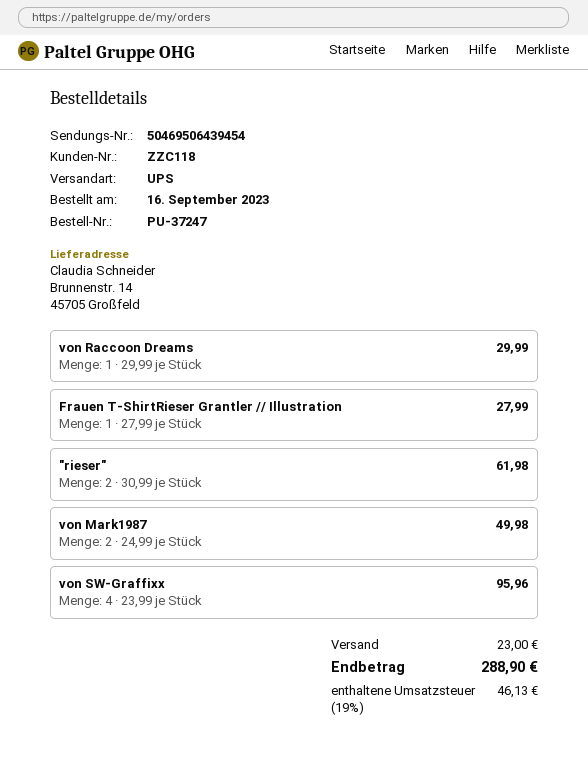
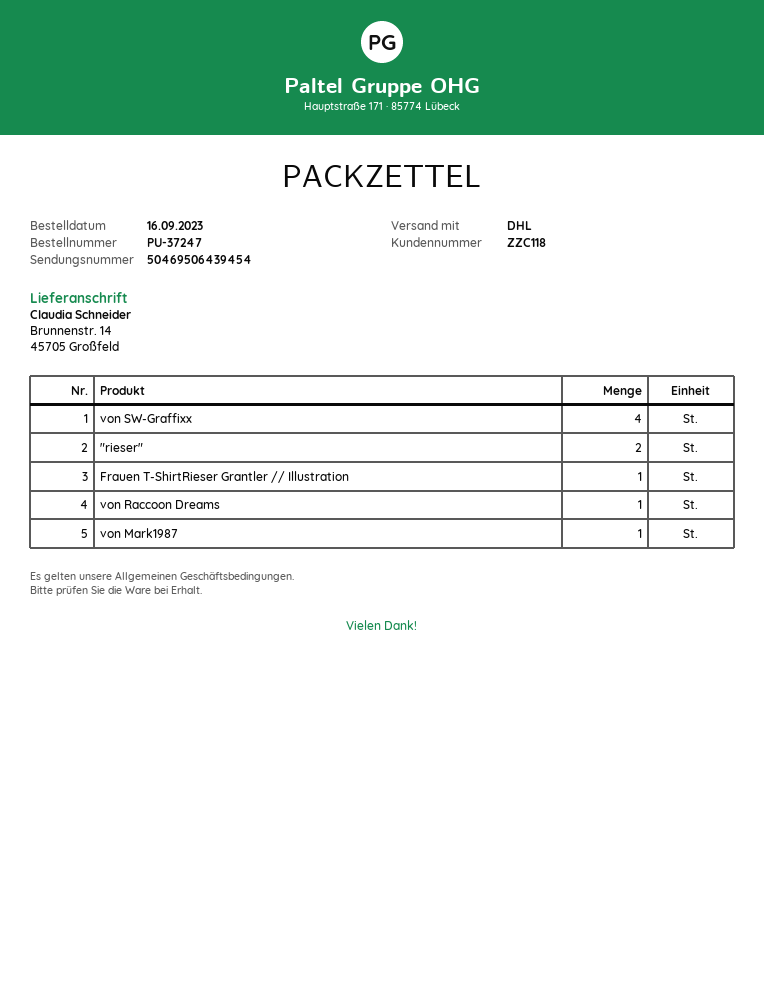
shipping method: UPS -> DHL
von Mark1987: 2 -> 1

